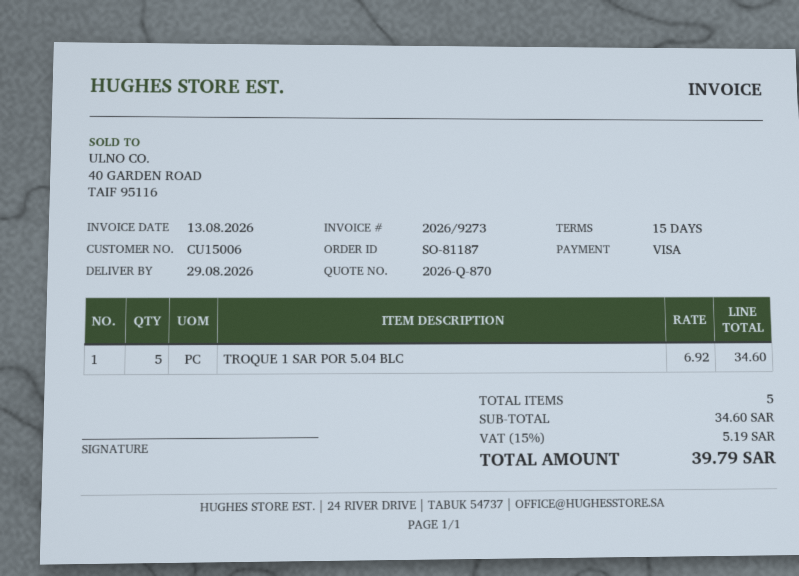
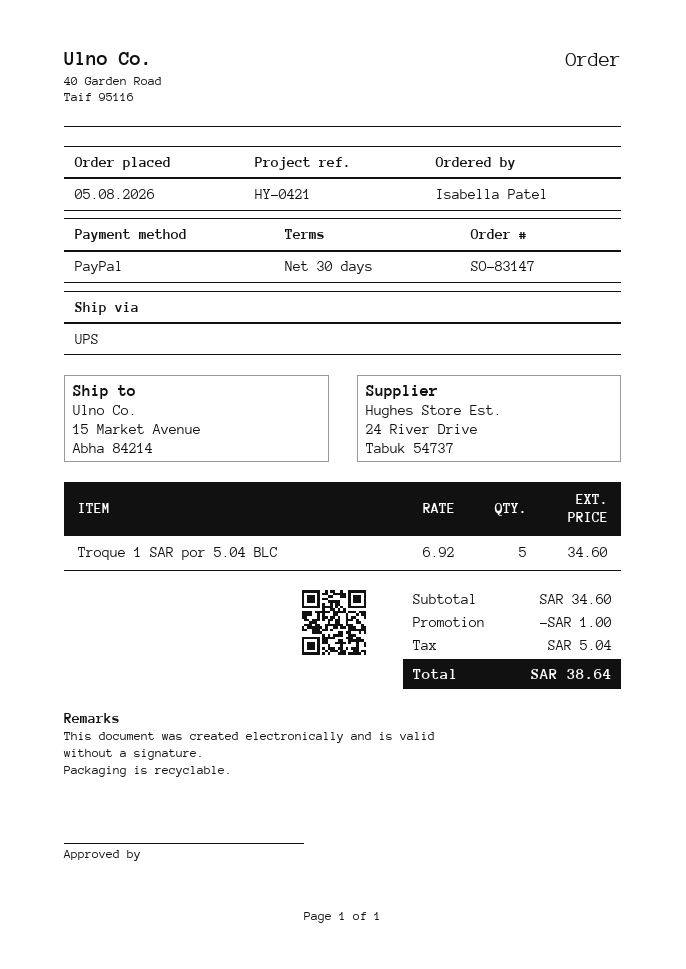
order number: SO-81187 -> SO-83147
payment terms: 15 days -> 30 days
payment method: Visa -> PayPal
discount: none -> 1.00
tax: 5.19 -> 5.04
total: 39.79 -> 38.64

